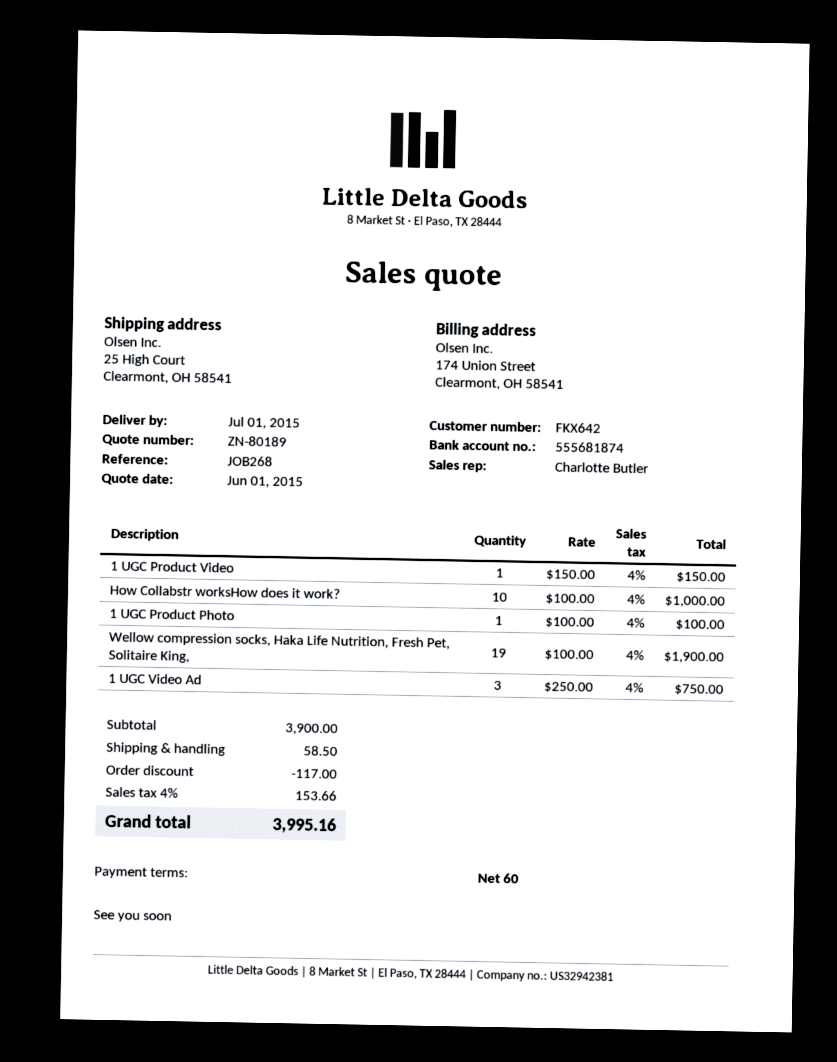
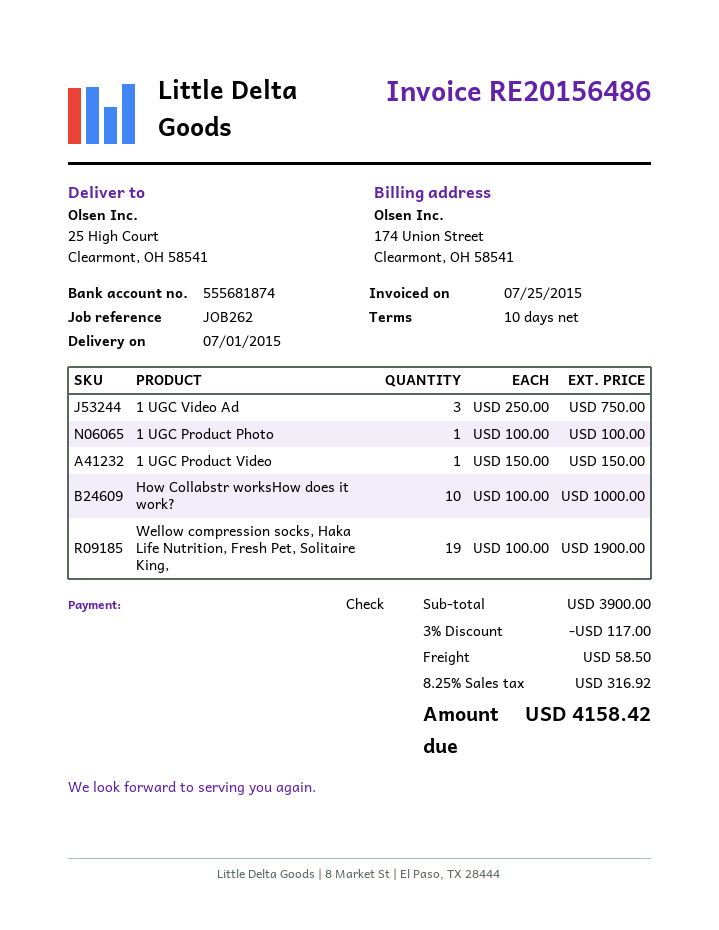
payment terms: 60 days -> 10 days
reference: JOB268 -> JOB262
tax: 4% = 153.66 -> 8.25% = 316.92
total: 3995.16 -> 4158.42

